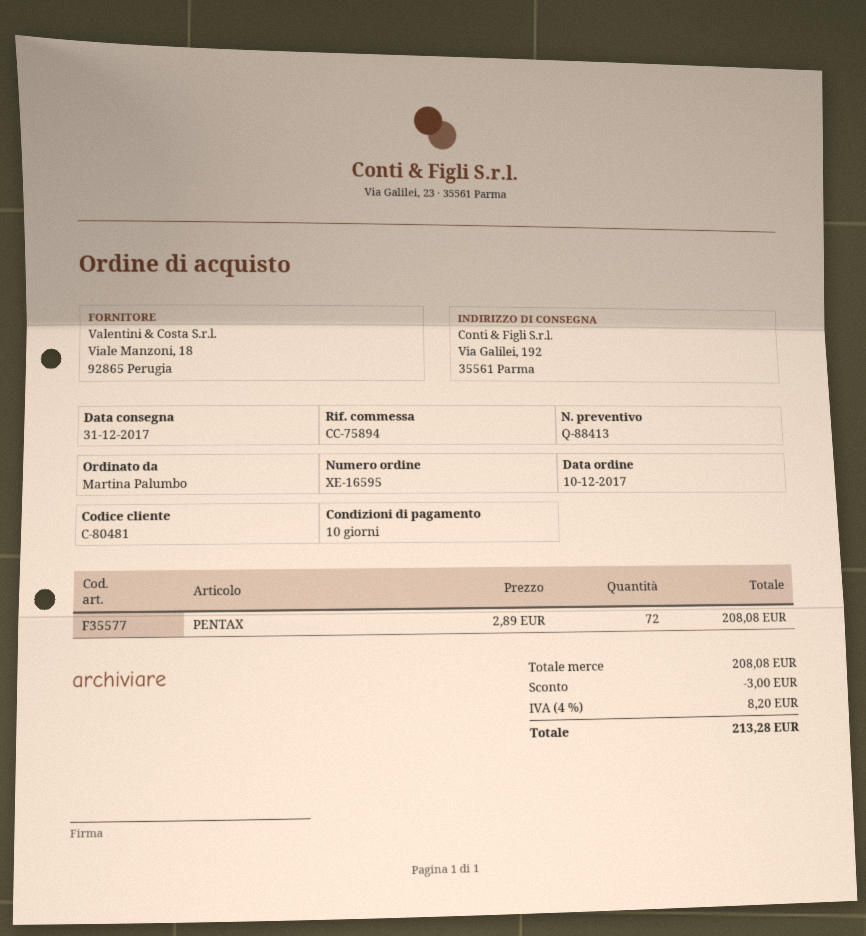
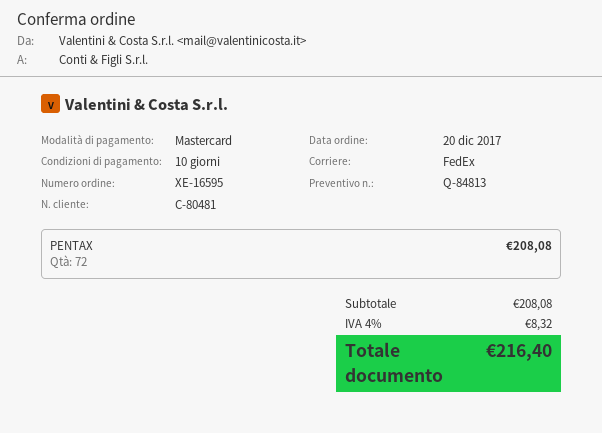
quote number: Q-88413 -> Q-84813
order date: 2017-12-10 -> 2017-12-20
discount: 3.00 -> none
tax: 4% = 8.20 -> 4% = 8.32
total: 213.28 -> 216.40

